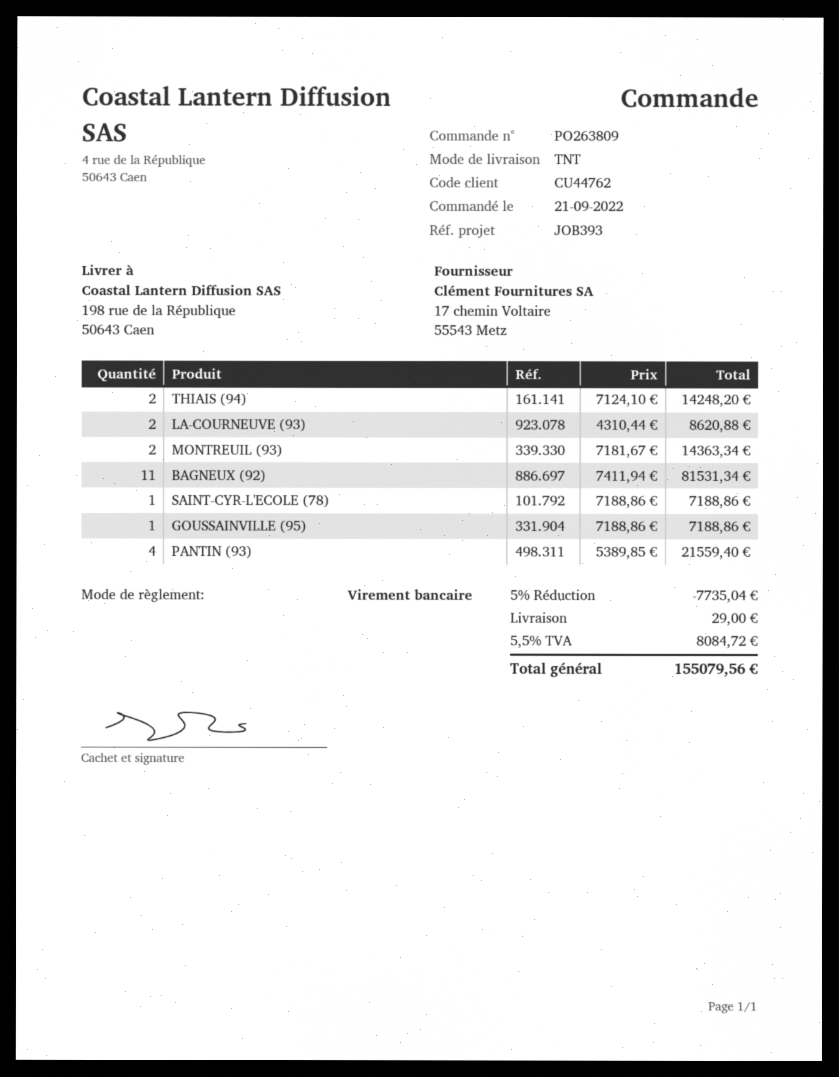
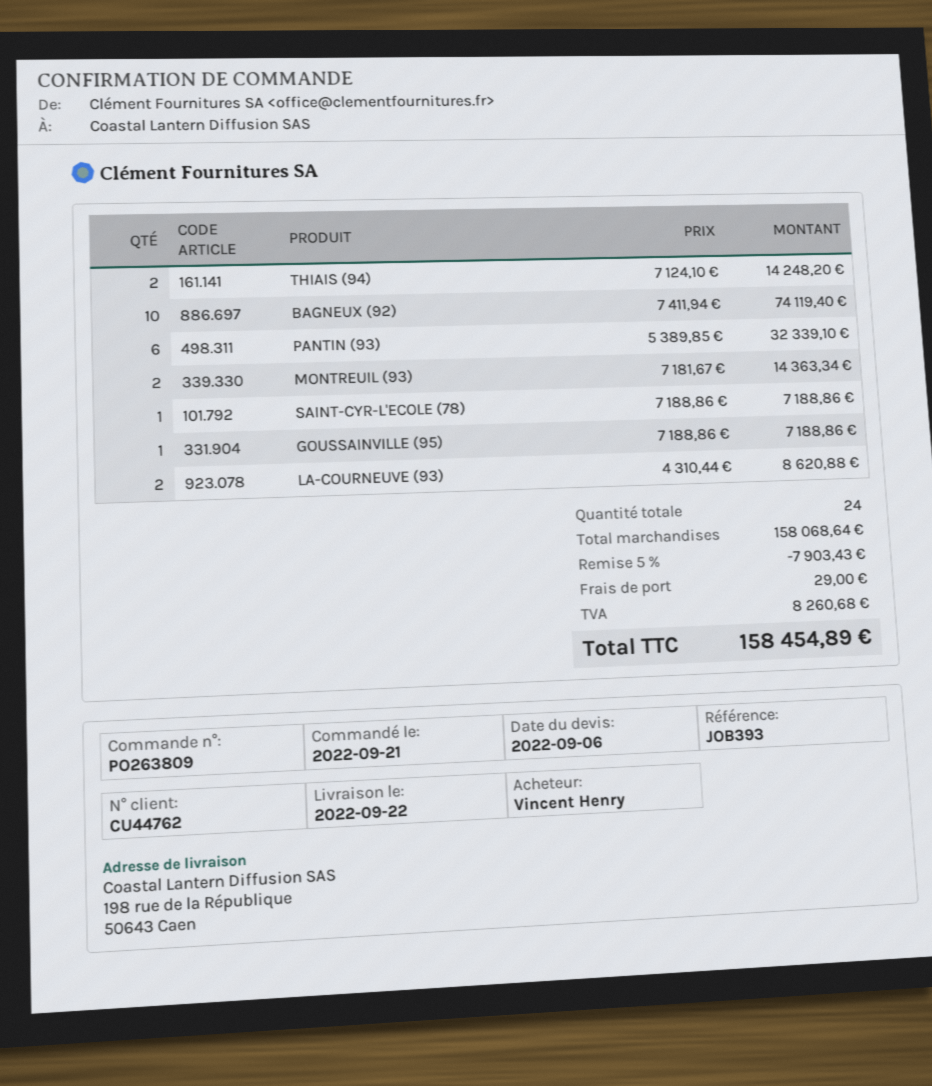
BAGNEUX (92): 11 x 7411.94 = 81531.34 -> 10 x 7411.94 = 74119.40
PANTIN (93): 4 x 5389.85 = 21559.40 -> 6 x 5389.85 = 32339.10
discount: 5% = 7735.04 -> 5% = 7903.43
tax: 8084.72 -> 8260.68
total: 155079.56 -> 158454.89

